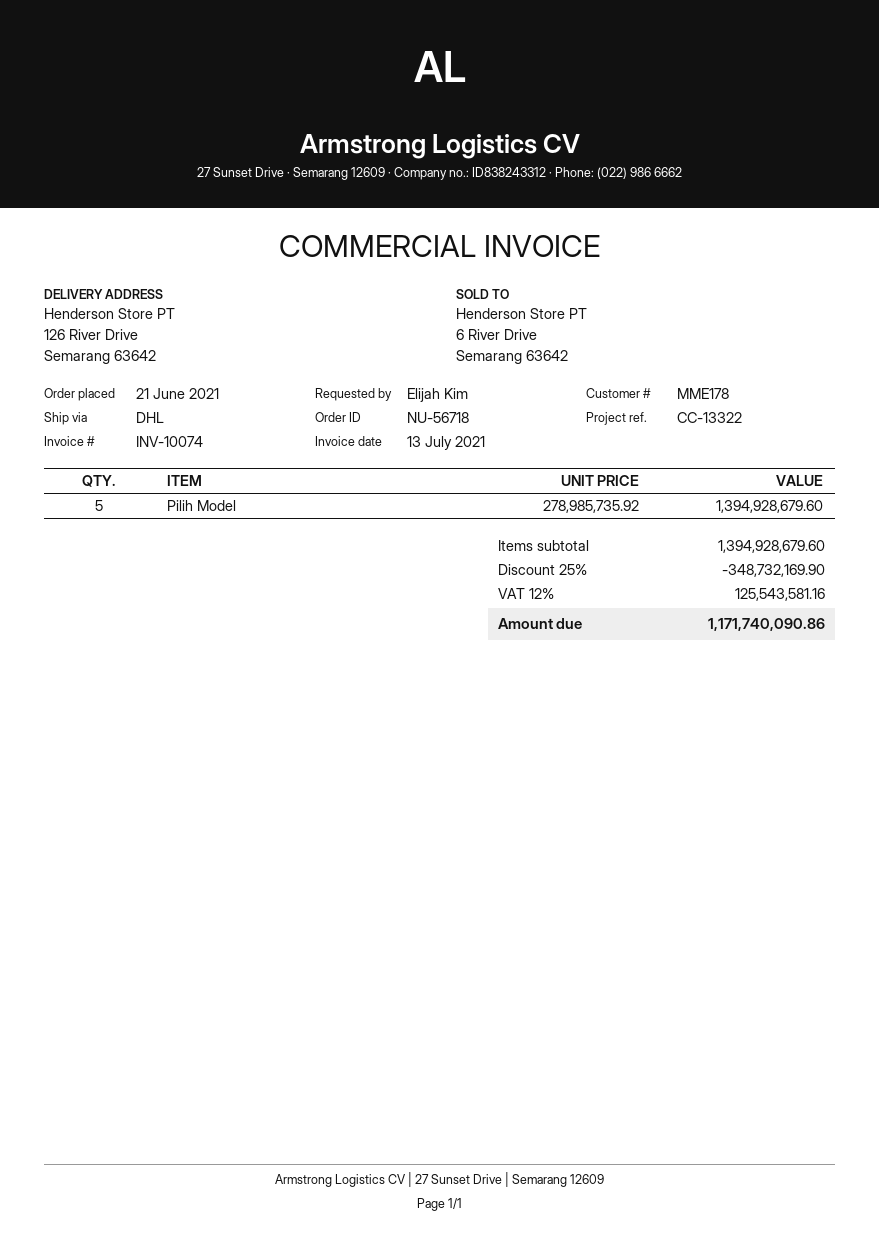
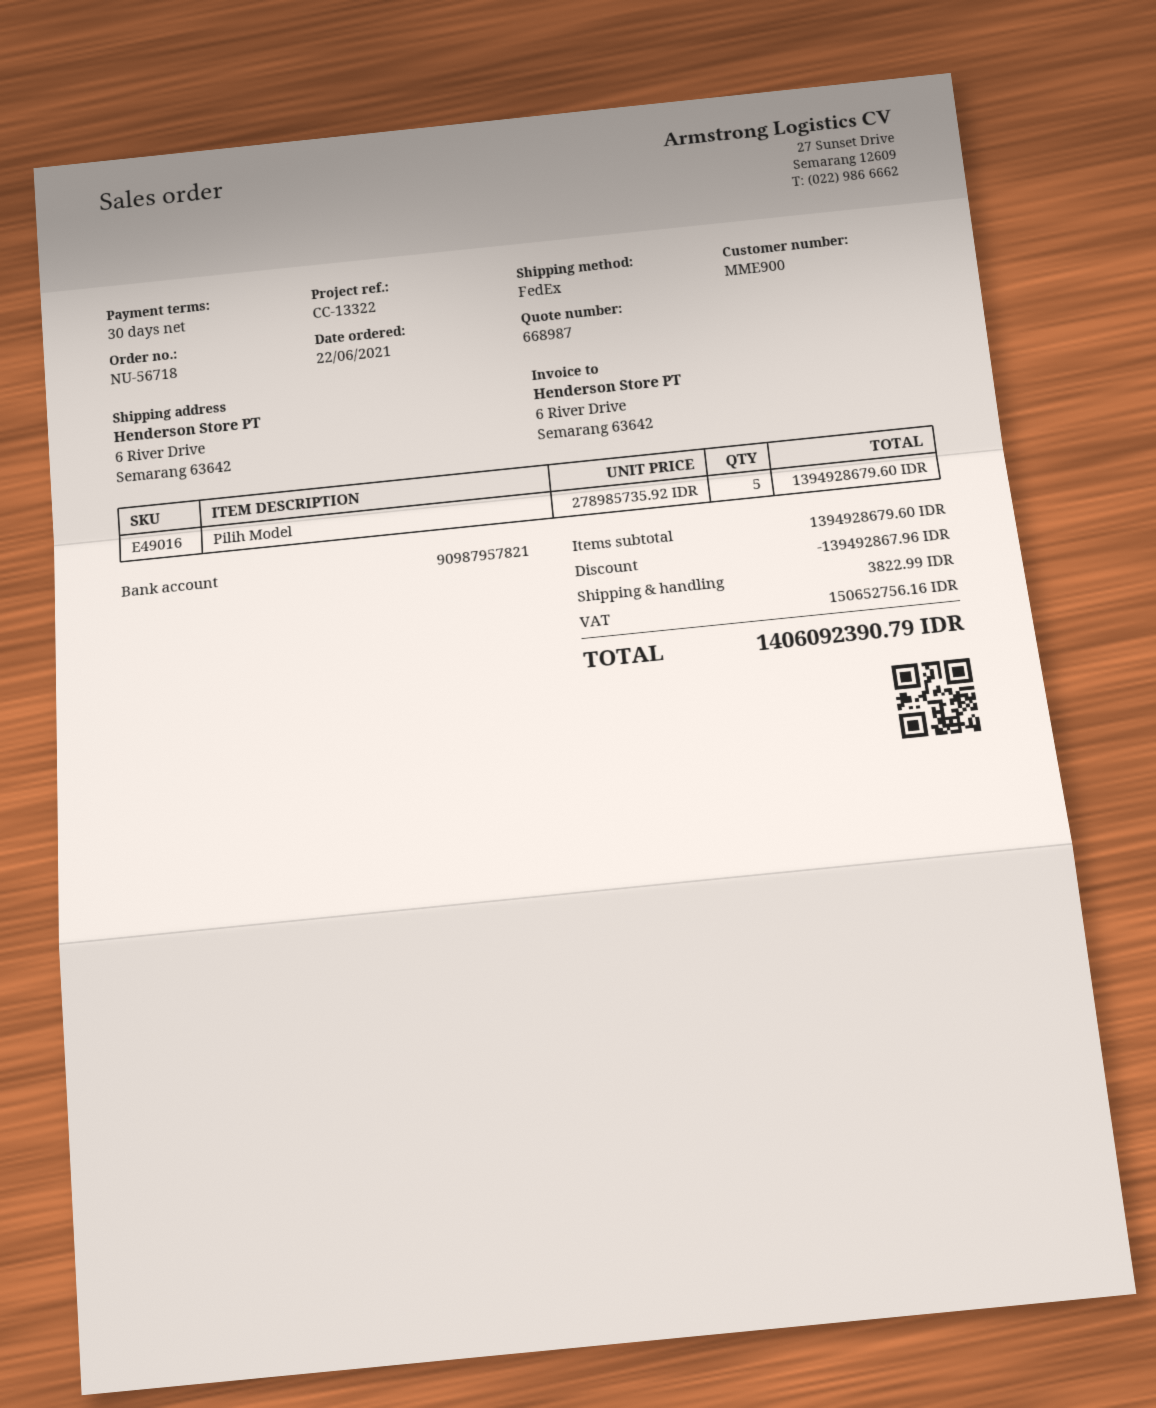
order date: 2021-06-21 -> 2021-06-22
customer number: MME178 -> MME900
shipping method: DHL -> FedEx
ship to: 126 River Drive, Semarang 63642 -> 6 River Drive, Semarang 63642
discount: 348732169.90 -> 139492867.96
shipping: none -> 3822.99
tax: 125543581.16 -> 150652756.16
total: 1171740090.86 -> 1406092390.79

